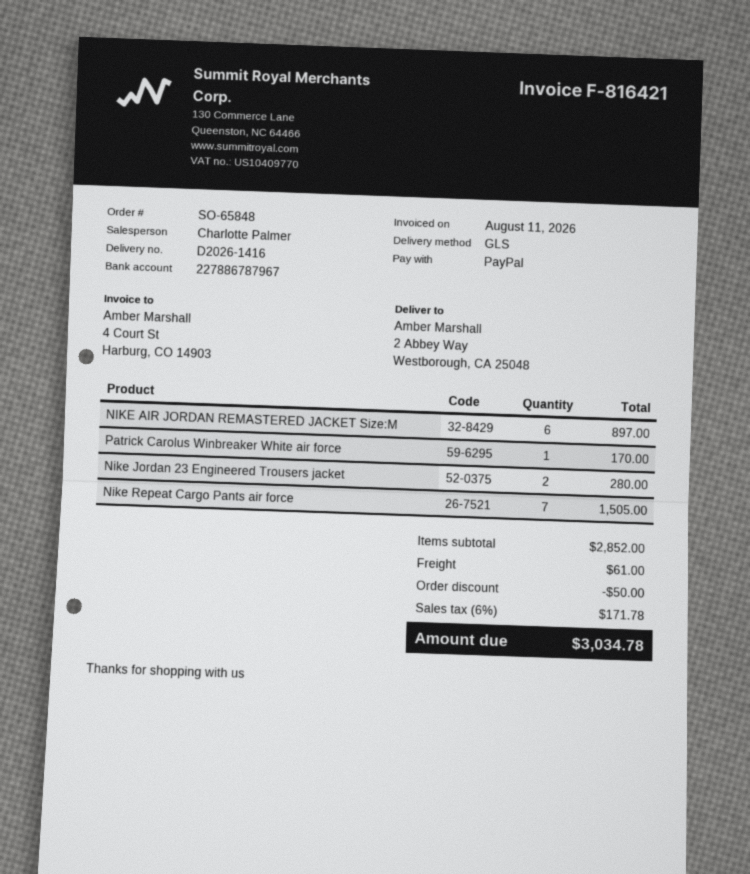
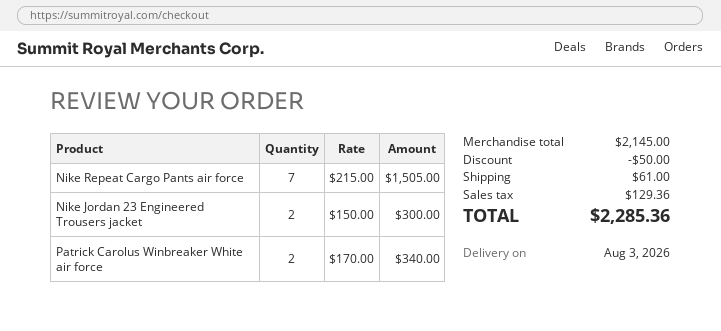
NIKE AIR JORDAN REMASTERED JACKET Size:M: 6 for 897.00 -> none
Patrick Carolus Winbreaker White air force: 1 for 170.00 -> 2 for 340.00
Nike Jordan 23 Engineered Trousers jacket: 2 for 280.00 -> 2 for 300.00
subtotal: 2852.00 -> 2145.00
tax: 171.78 -> 129.36
total: 3034.78 -> 2285.36

